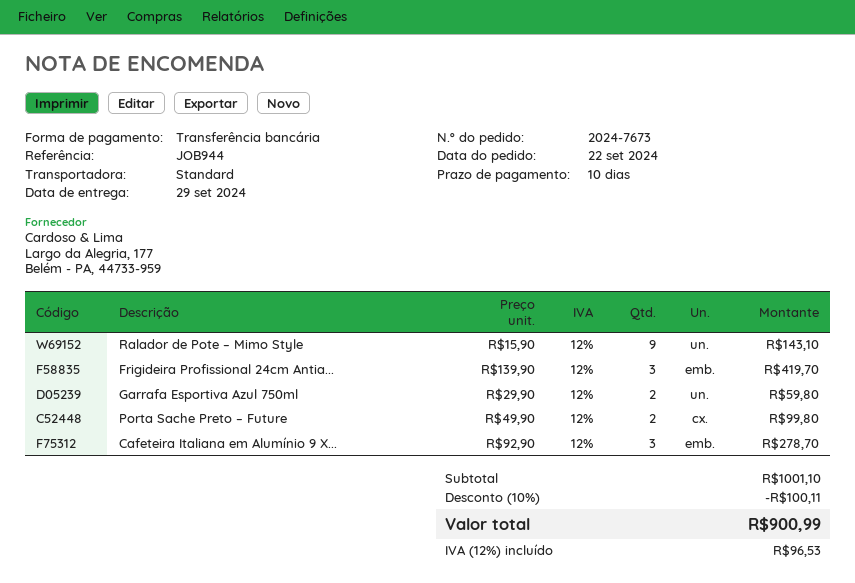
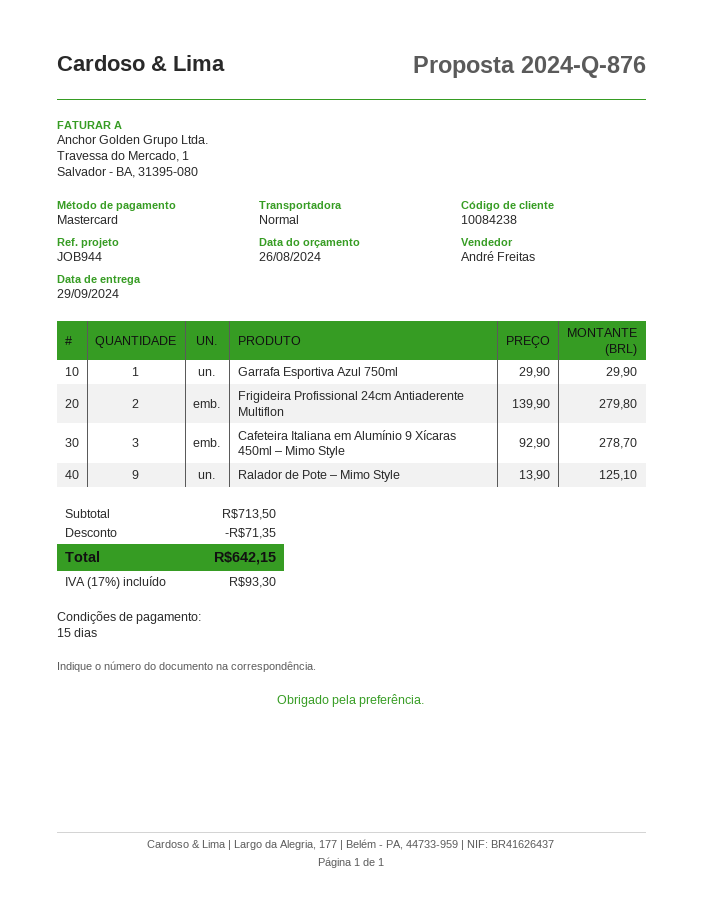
payment terms: 10 days -> 15 days
payment method: bank transfer -> Mastercard
Ralador de Pote – Mimo Style: 9 x 15.90 = 143.10 -> 9 x 13.90 = 125.10
Frigideira Profissional 24cm Antia...: 3 x 139.90 = 419.70 -> 2 x 139.90 = 279.80
Garrafa Esportiva Azul 750ml: 2 x 29.90 = 59.80 -> 1 x 29.90 = 29.90
Porta Sache Preto – Future: 2 x 49.90 = 99.80 -> none
subtotal: 1001.10 -> 713.50
discount: 100.11 -> 71.35
tax: 12% = 96.53 -> 17% = 93.30
total: 900.99 -> 642.15

